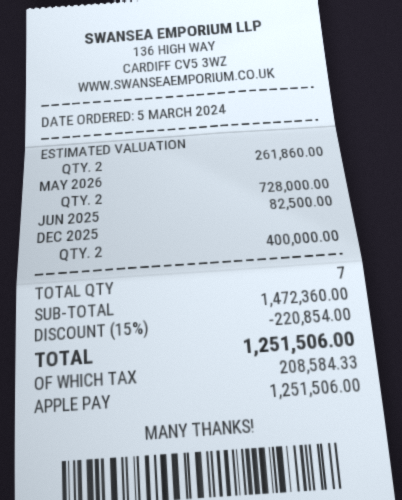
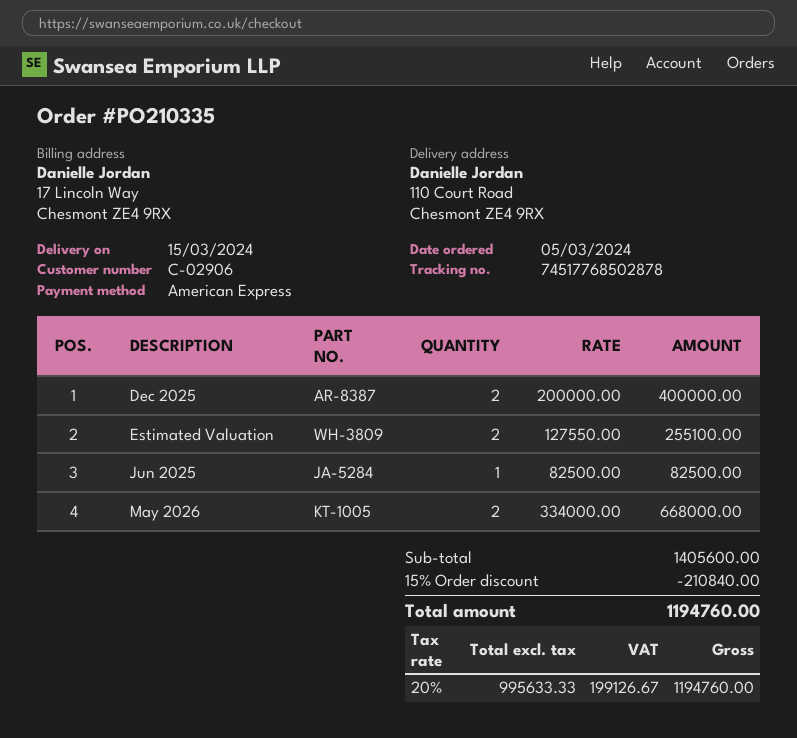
payment method: Apple Pay -> American Express
ESTIMATED VALUATION: 2 for 261860.00 -> 2 for 255100.00
MAY 2026: 2 for 728000.00 -> 2 for 668000.00
subtotal: 1472360.00 -> 1405600.00
discount: 15% = 220854.00 -> 15% = 210840.00
tax: 208584.33 -> 199126.67
total: 1251506.00 -> 1194760.00

